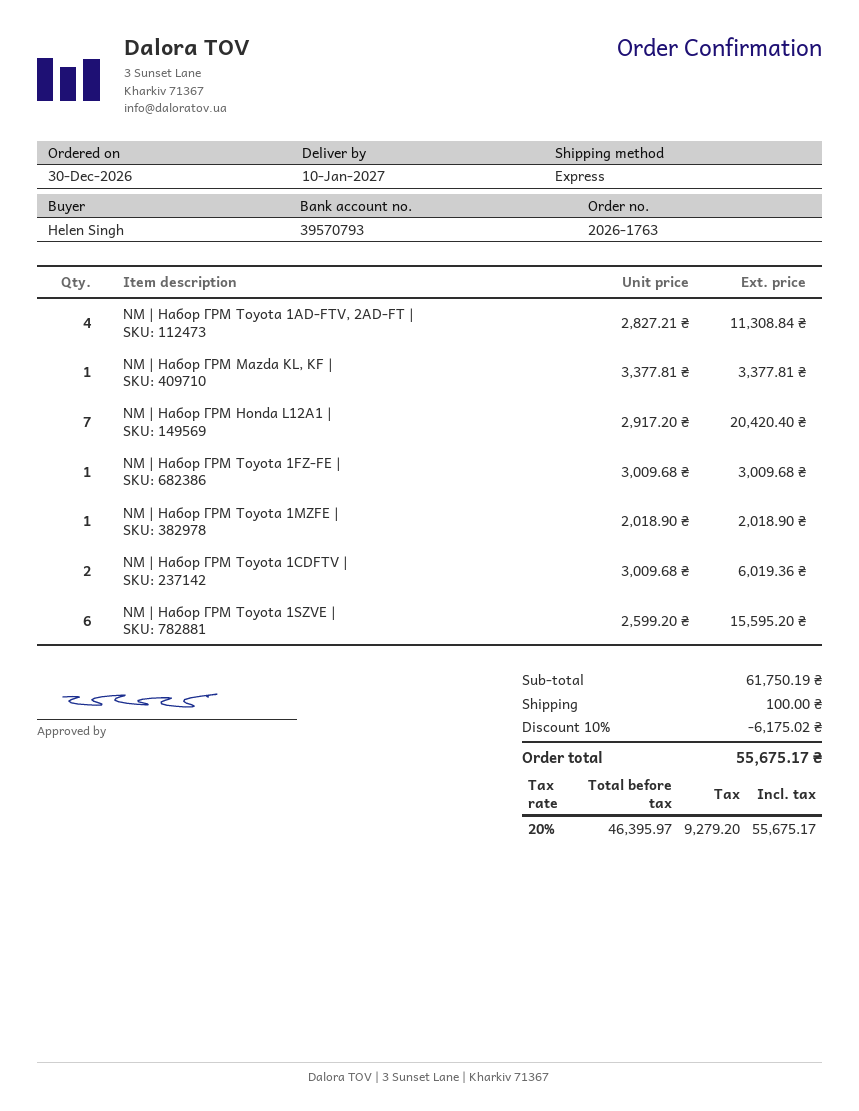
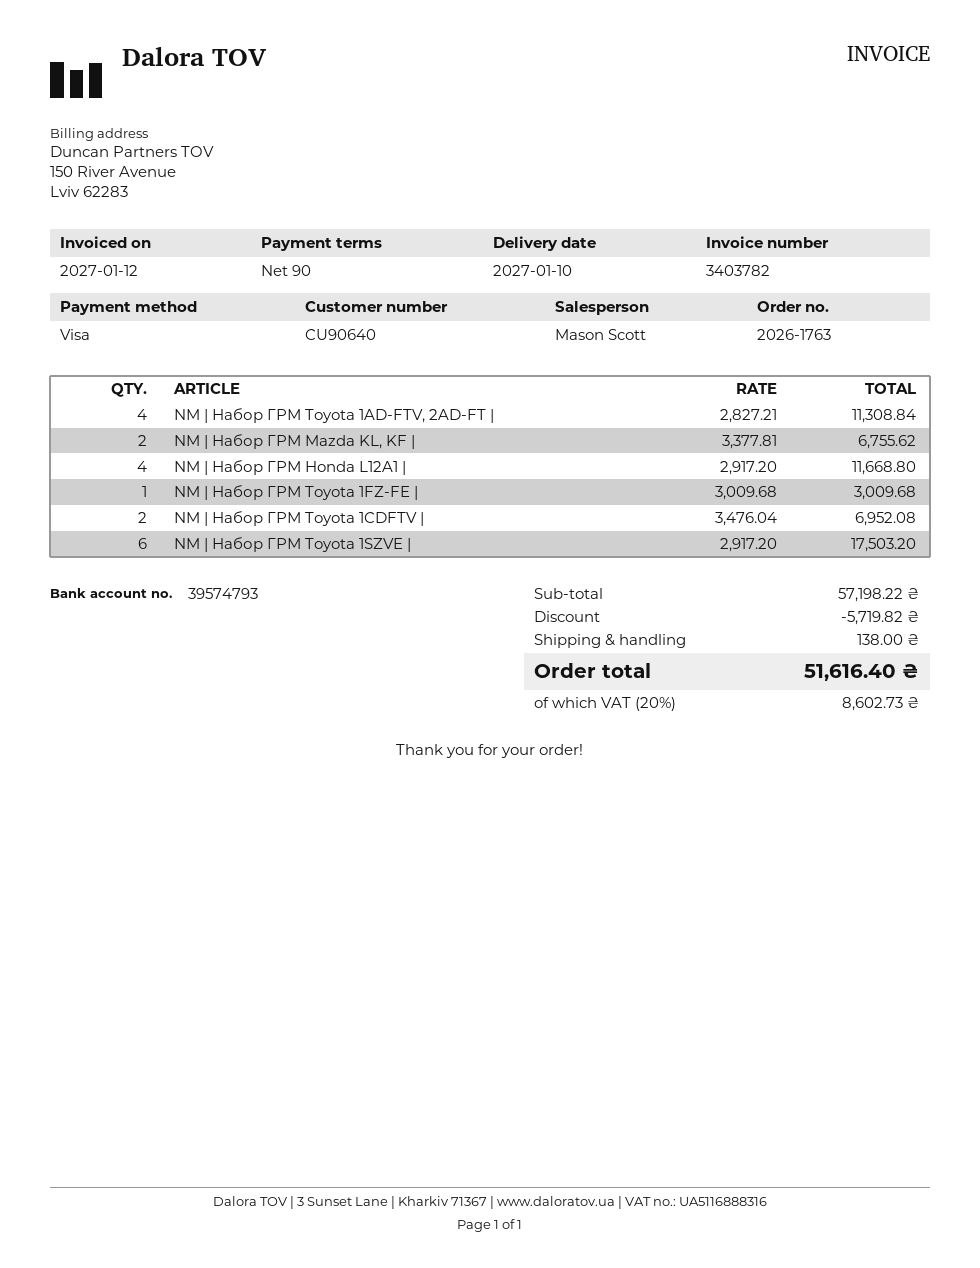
bank account: 39570793 -> 39574793
NM | Набор ГРМ Mazda KL, KF |: 1 x 3377.81 = 3377.81 -> 2 x 3377.81 = 6755.62
NM | Набор ГРМ Honda L12A1 |: 7 x 2917.20 = 20420.40 -> 4 x 2917.20 = 11668.80
NM | Набор ГРМ Toyota 1MZFE |: 1 x 2018.90 = 2018.90 -> none
NM | Набор ГРМ Toyota 1CDFTV |: 2 x 3009.68 = 6019.36 -> 2 x 3476.04 = 6952.08
NM | Набор ГРМ Toyota 1SZVE |: 6 x 2599.20 = 15595.20 -> 6 x 2917.20 = 17503.20
subtotal: 61750.19 -> 57198.22
discount: 6175.02 -> 5719.82
shipping: 100.00 -> 138.00
tax: 20% = 9279.20 -> 20% = 8602.73
total: 55675.17 -> 51616.40

